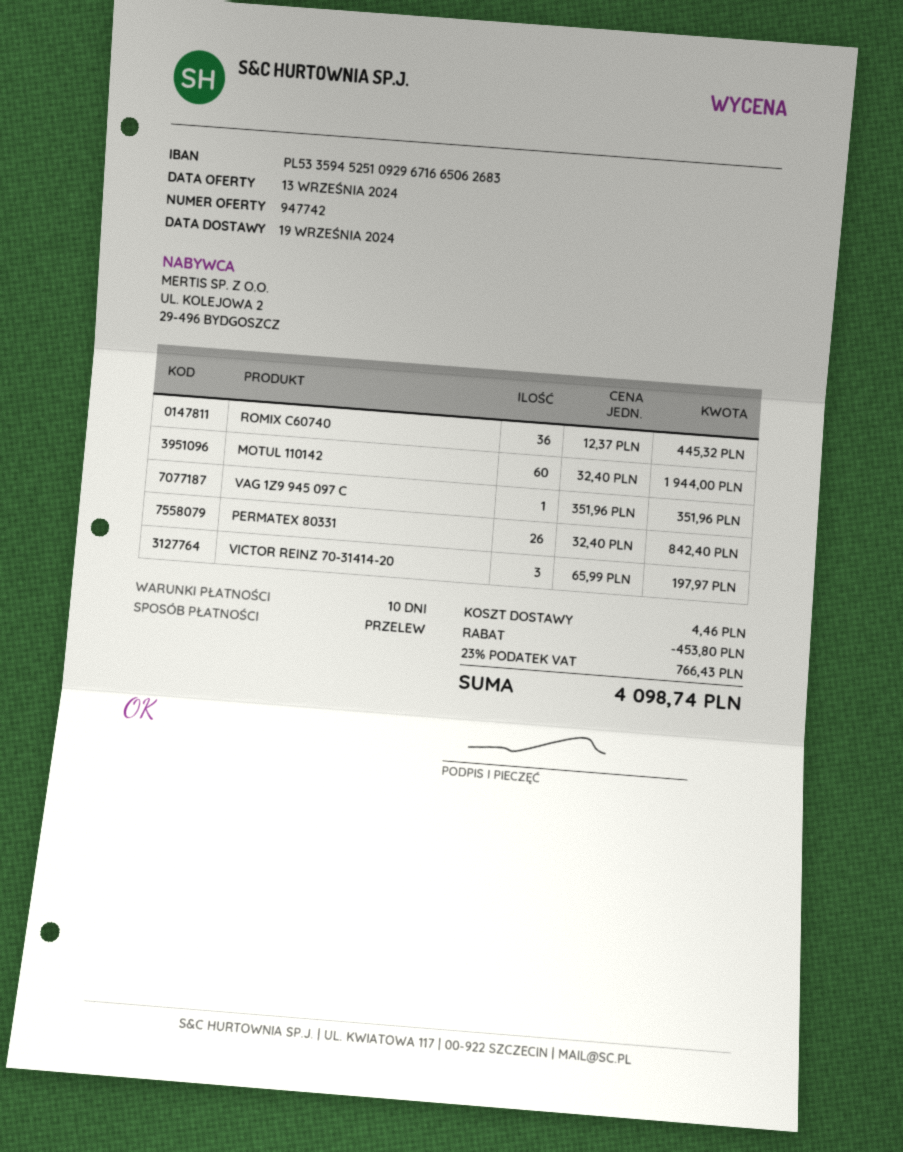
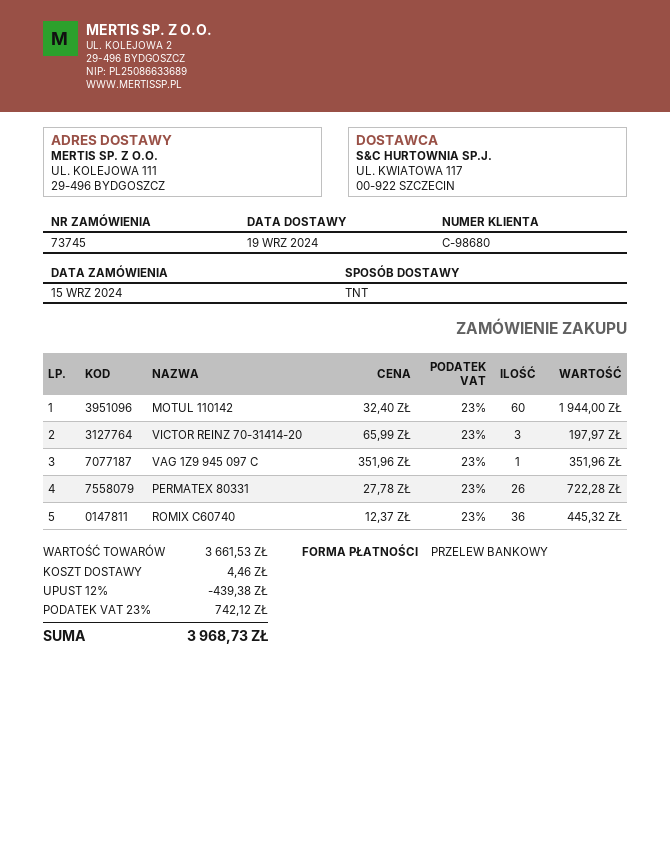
PERMATEX 80331: 26 x 32.40 = 842.40 -> 26 x 27.78 = 722.28
discount: 453.80 -> 439.38
tax: 23% = 766.43 -> 23% = 742.12
total: 4098.74 -> 3968.73

